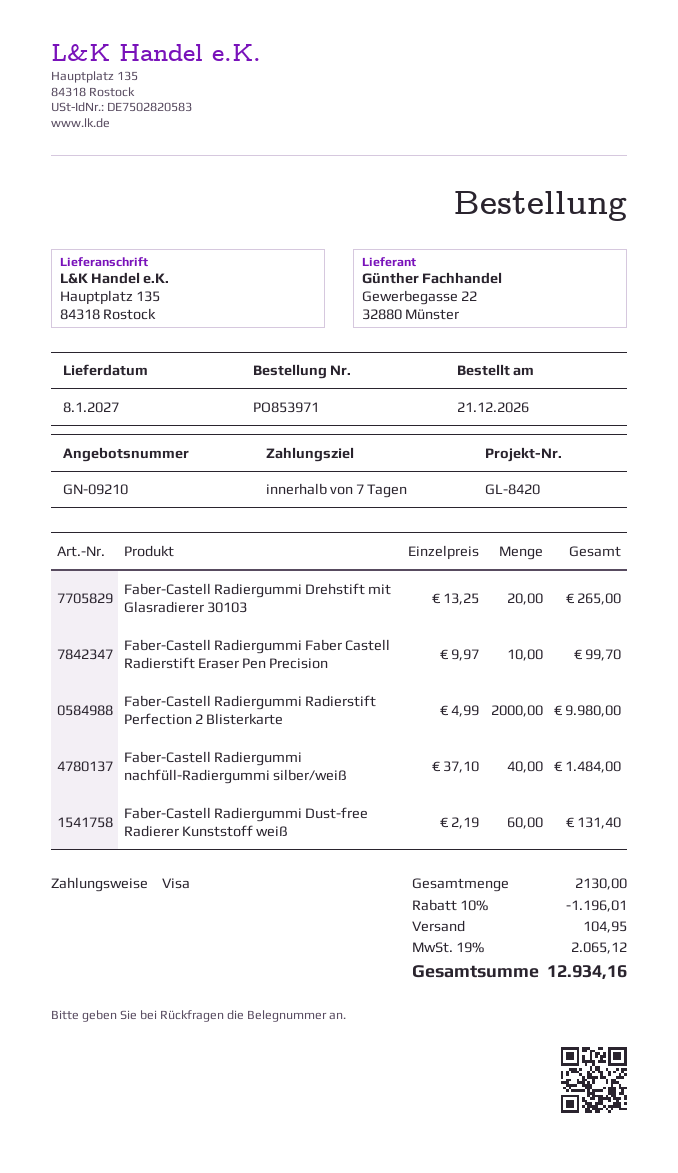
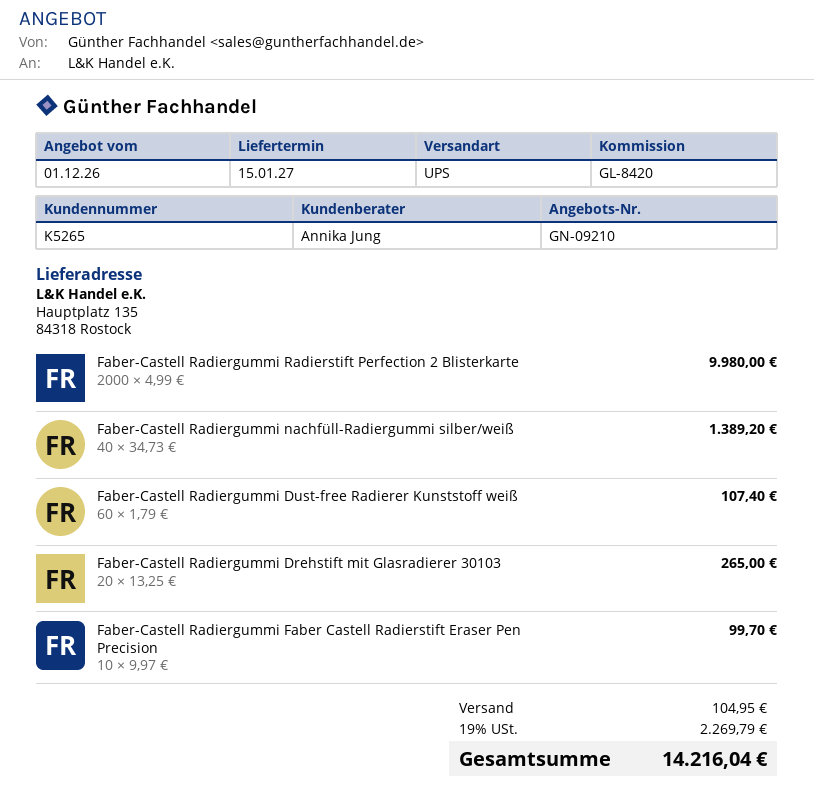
delivery date: 2027-01-08 -> 2027-01-15
Faber-Castell Radiergummi nachfüll-Radiergummi silber/weiß: 40 x 37.10 = 1484.00 -> 40 x 34.73 = 1389.20
Faber-Castell Radiergummi Dust-free Radierer Kunststoff weiß: 60 x 2.19 = 131.40 -> 60 x 1.79 = 107.40
discount: 10% = 1196.01 -> none
tax: 19% = 2065.12 -> 19% = 2269.79
total: 12934.16 -> 14216.04

